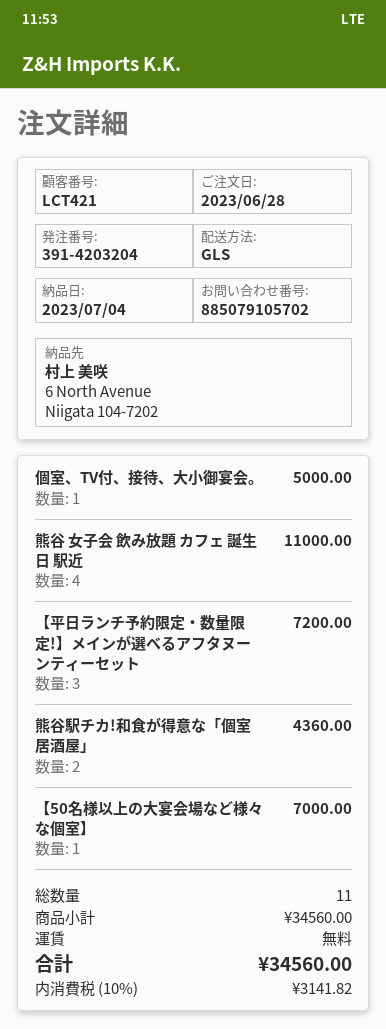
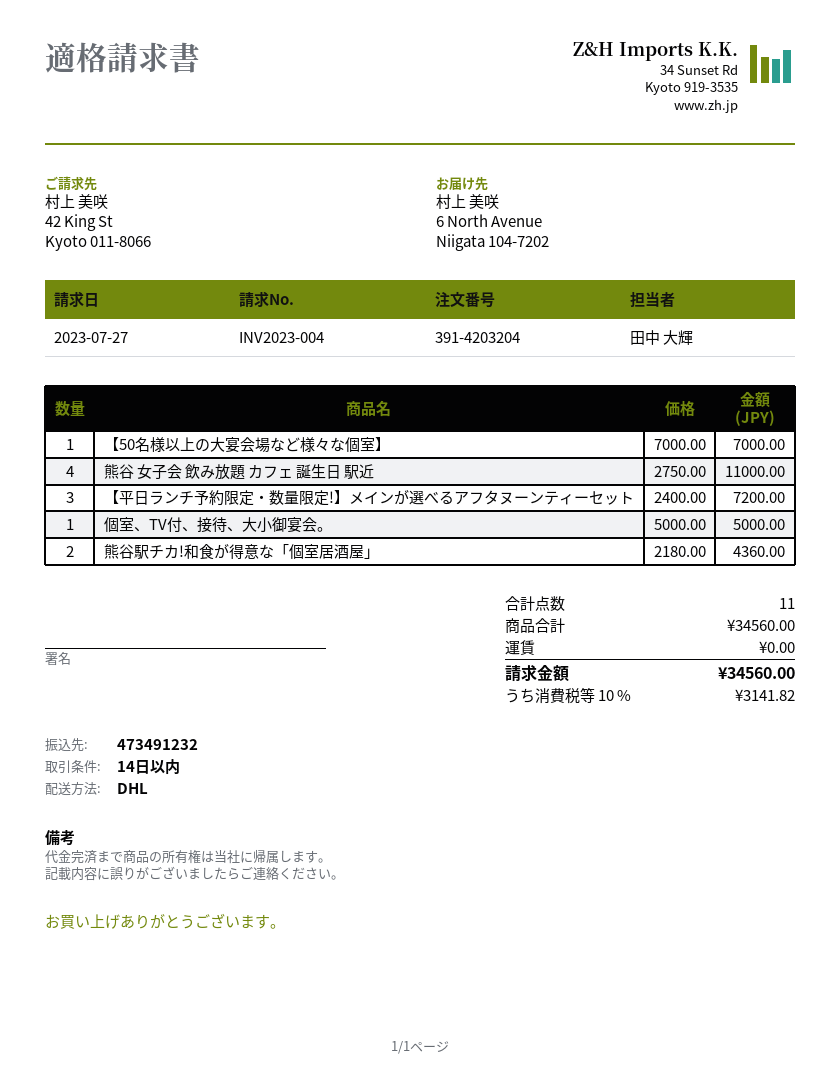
shipping method: GLS -> DHL

